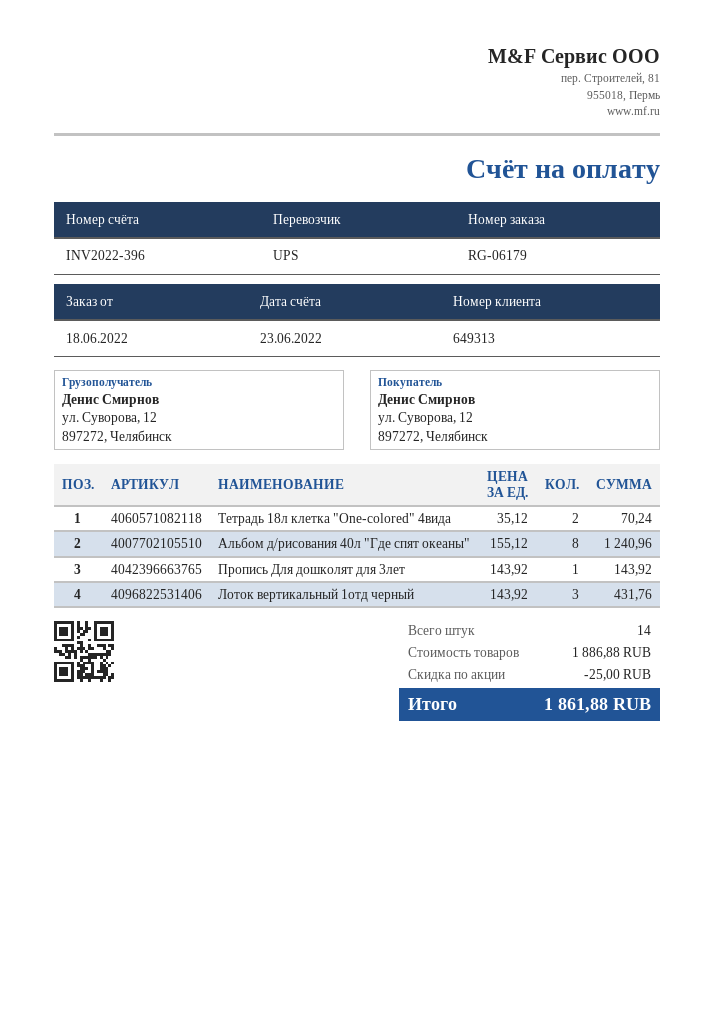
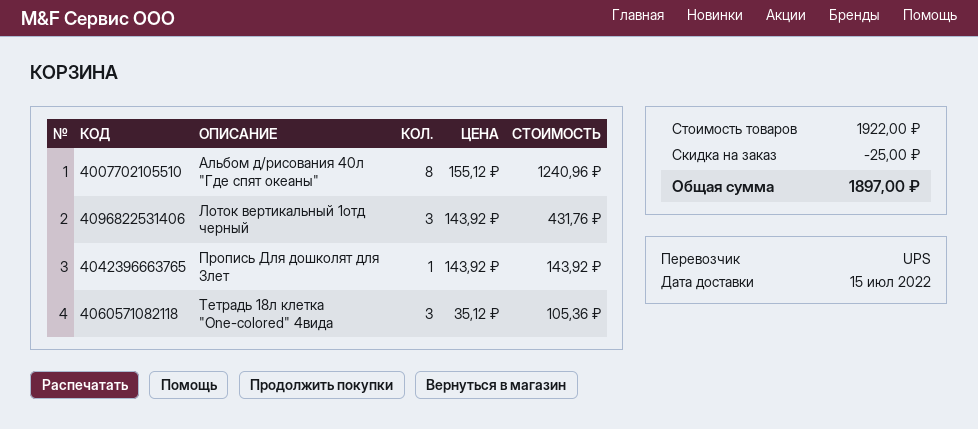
Тетрадь 18л клетка "Оne-colored" 4вида: 2 x 35.12 = 70.24 -> 3 x 35.12 = 105.36
subtotal: 1886.88 -> 1922.00
total: 1861.88 -> 1897.00

